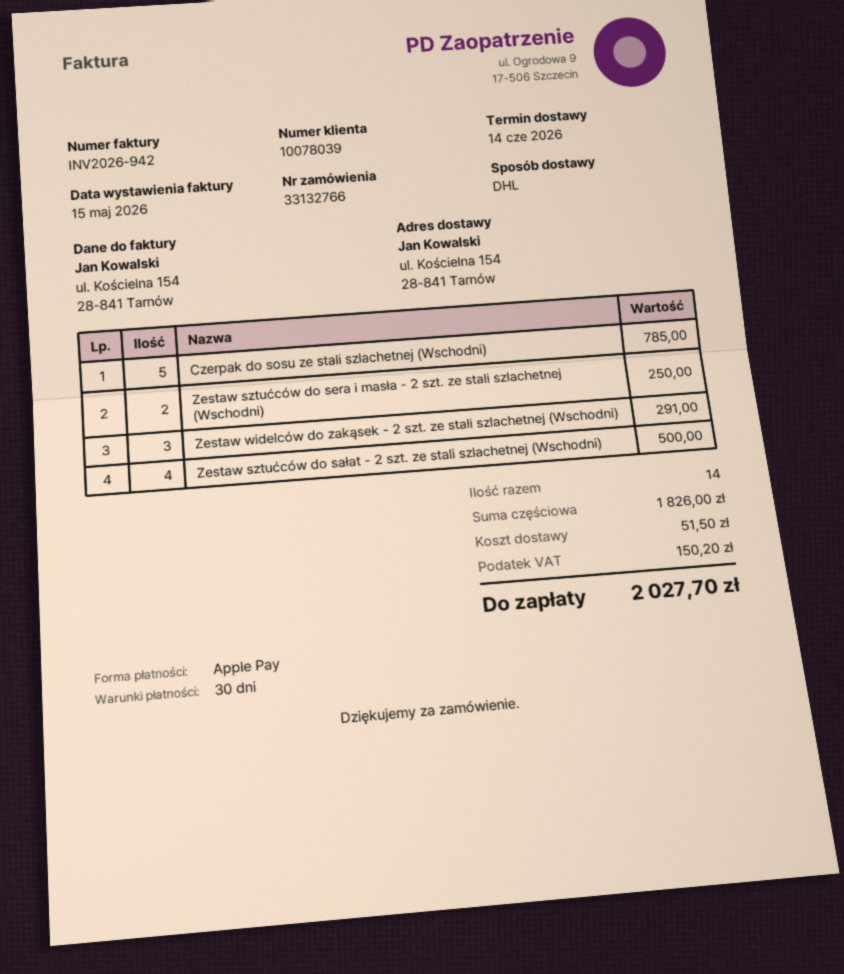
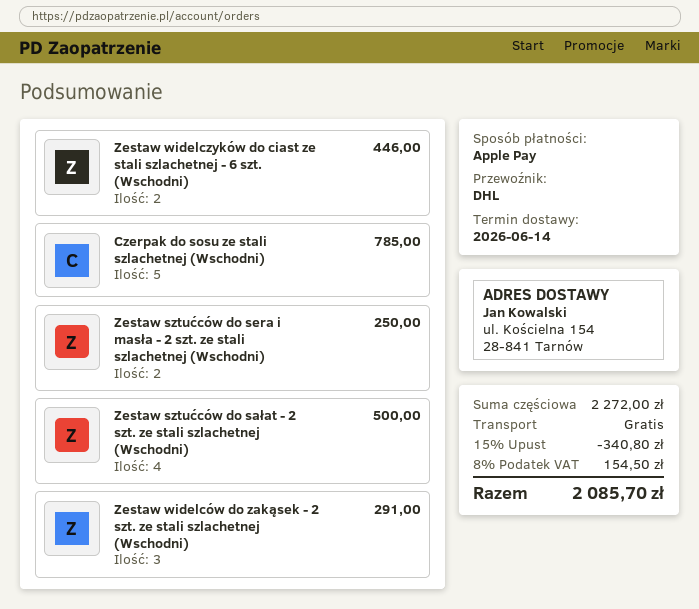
Zestaw widelczyków do ciast ze stali szlachetnej - 6 szt. (Wschodni): none -> 2 for 446.00
subtotal: 1826.00 -> 2272.00
discount: none -> 15% = 340.80
shipping: 51.50 -> 0.00
tax: 150.20 -> 154.50
total: 2027.70 -> 2085.70

